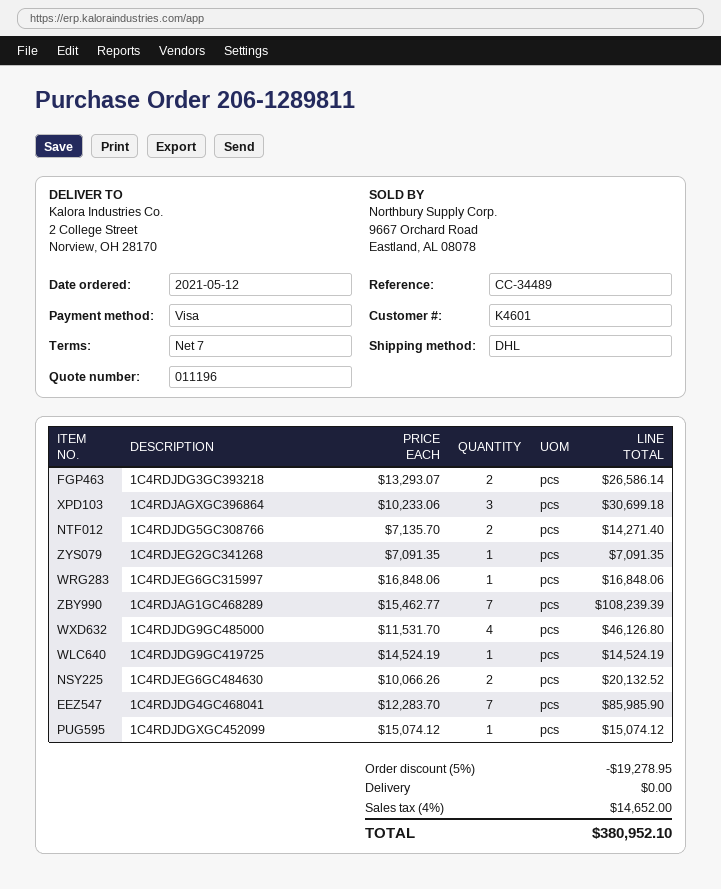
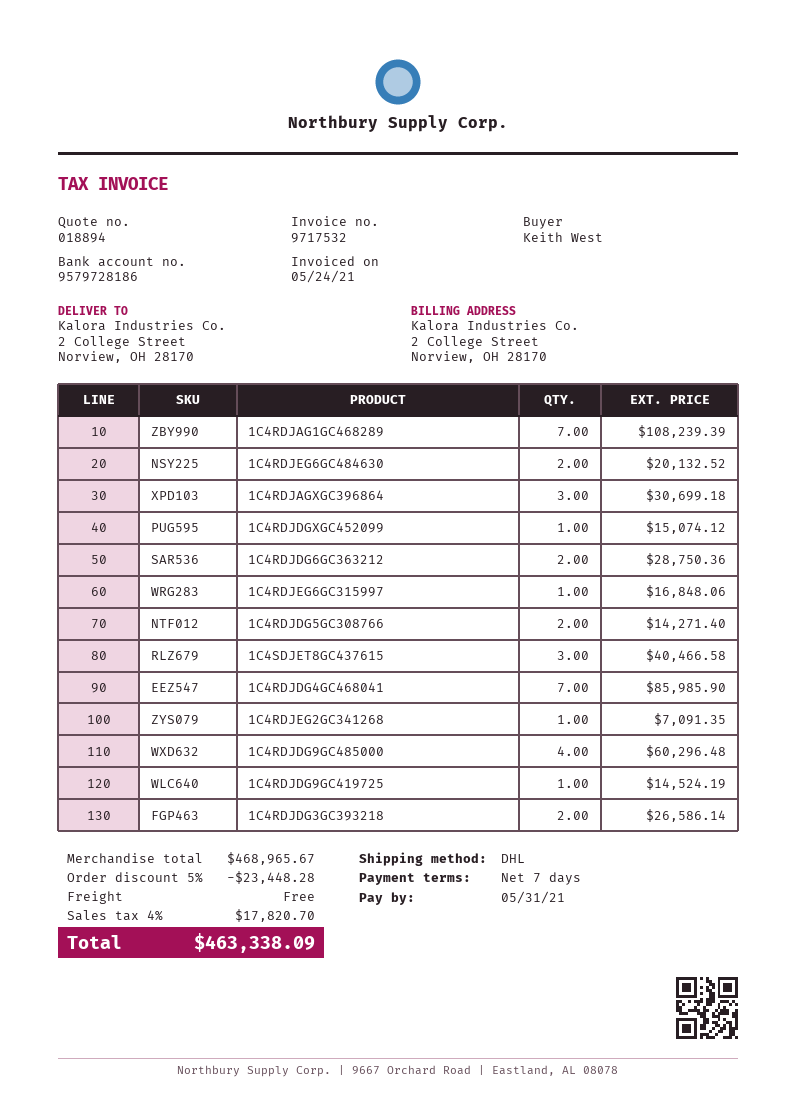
quote number: 011196 -> 018894
1C4RDJDG9GC485000: 4 for 46126.80 -> 4 for 60296.48
1C4RDJDG6GC363212: none -> 2 for 28750.36
1C4SDJET8GC437615: none -> 3 for 40466.58
discount: 5% = 19278.95 -> 5% = 23448.28
tax: 4% = 14652.00 -> 4% = 17820.70
total: 380952.10 -> 463338.09

